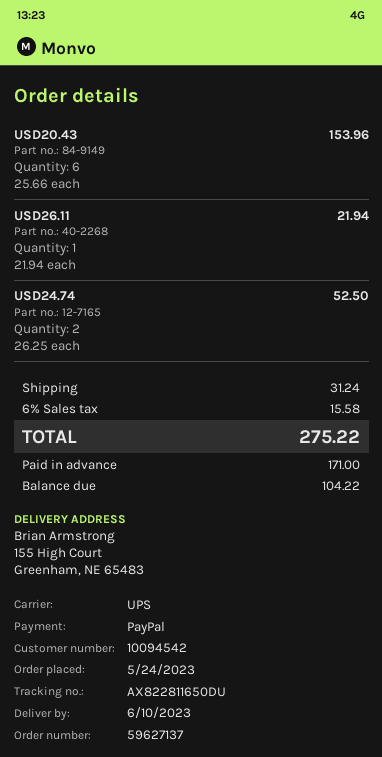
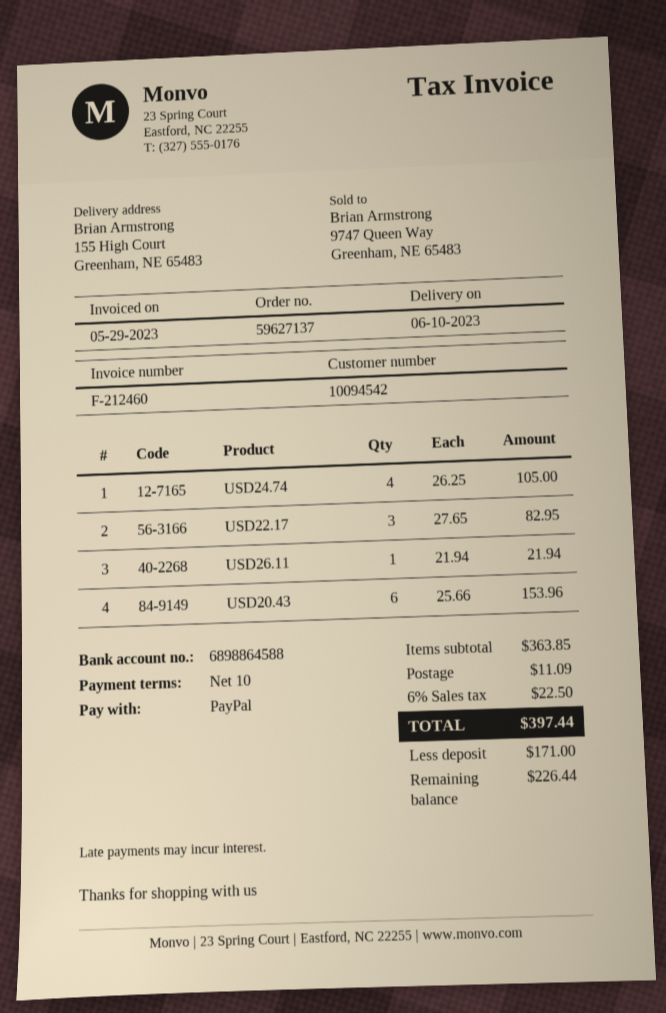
USD24.74: 2 x 26.25 = 52.50 -> 4 x 26.25 = 105.00
USD22.17: none -> 3 x 27.65 = 82.95
shipping: 31.24 -> 11.09
tax: 6% = 15.58 -> 6% = 22.50
total: 275.22 -> 397.44
balance: 104.22 -> 226.44

